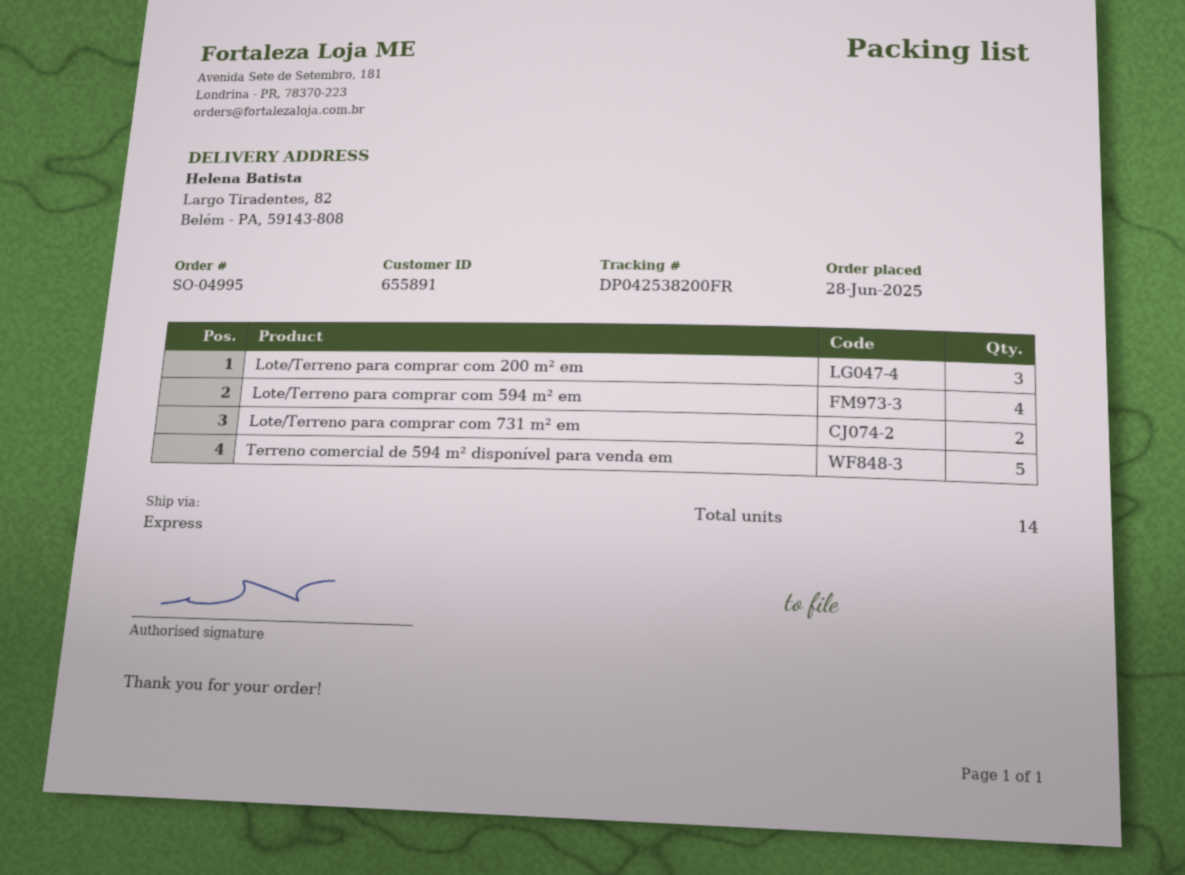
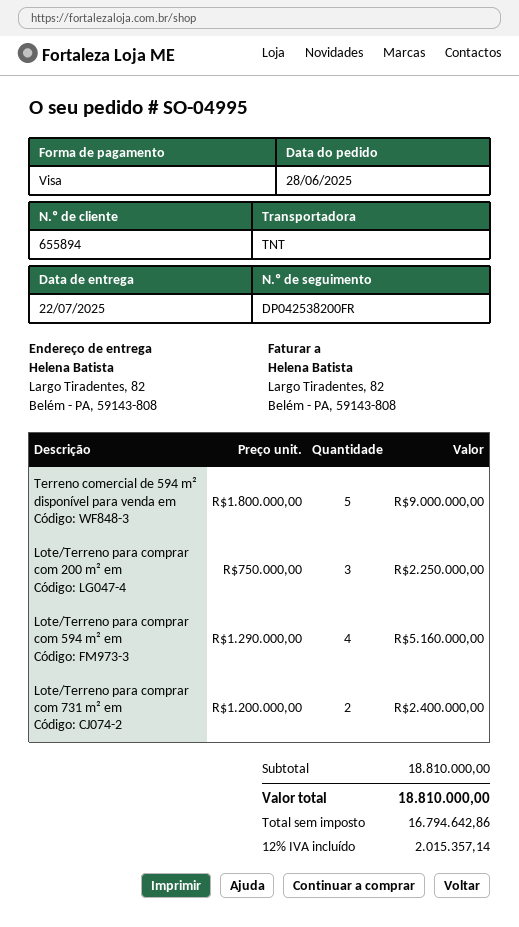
customer number: 655891 -> 655894
shipping method: express -> TNT

